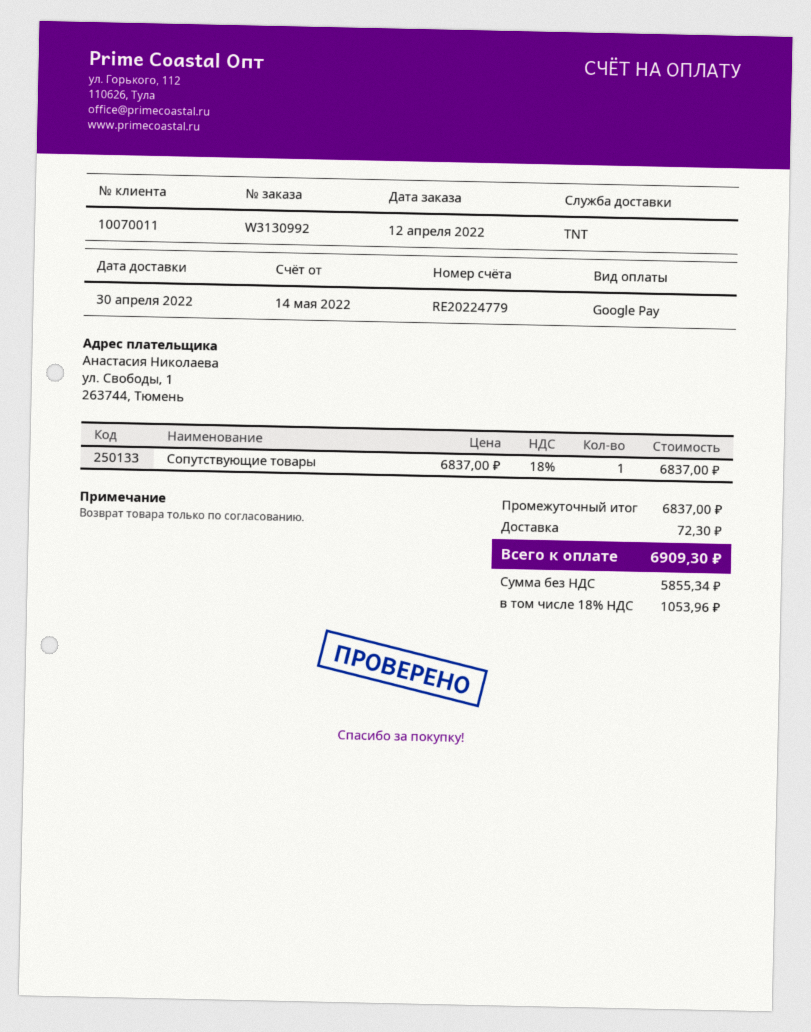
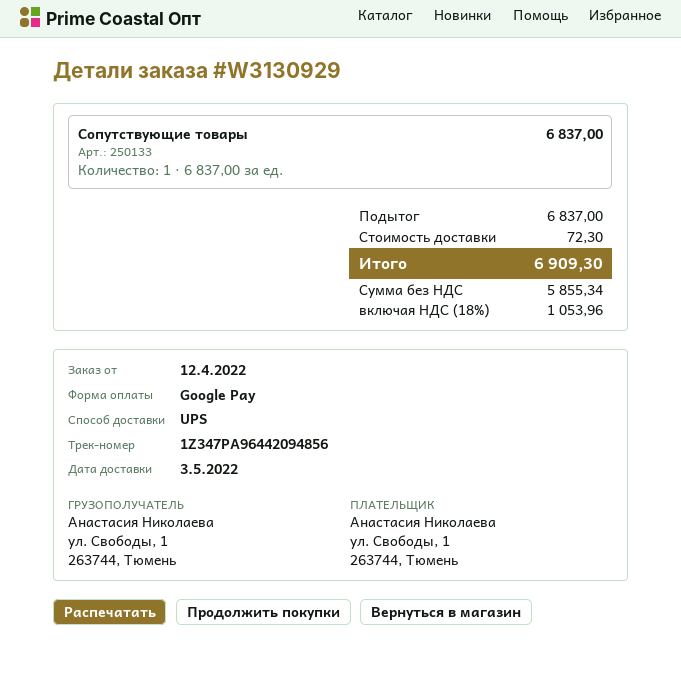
order number: W3130992 -> W3130929
delivery date: 2022-04-30 -> 2022-05-03
shipping method: TNT -> UPS

